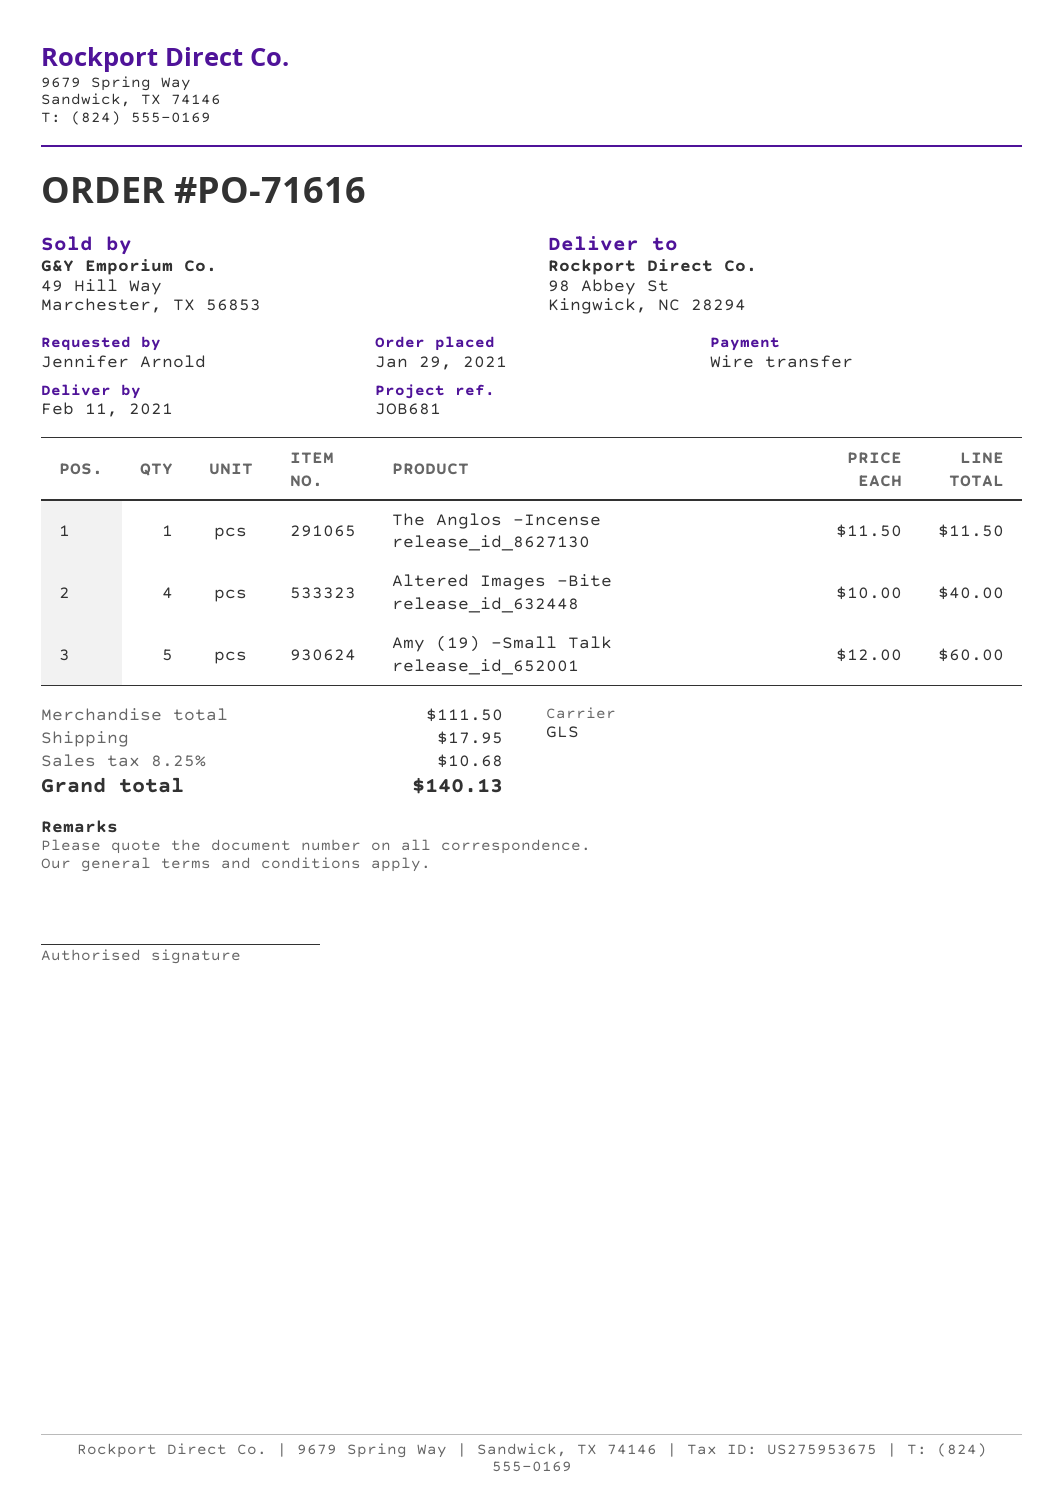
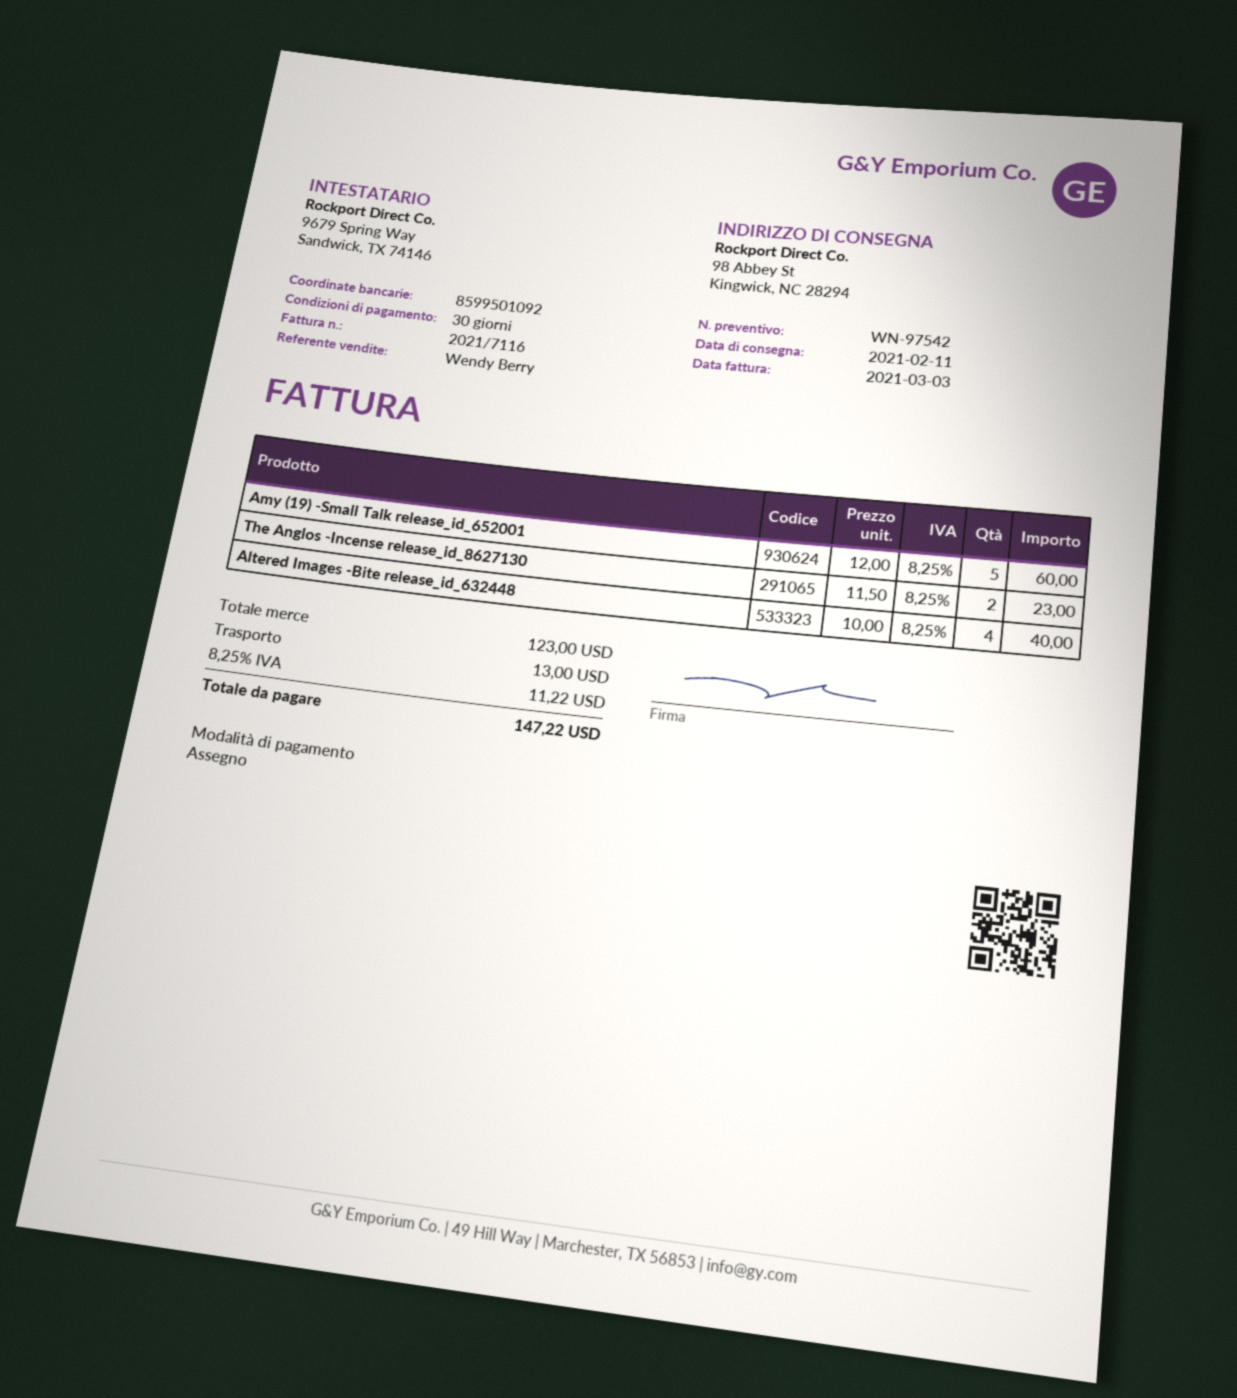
payment method: bank transfer -> cheque
The Anglos -Incense release_id_8627130: 1 x 11.50 = 11.50 -> 2 x 11.50 = 23.00
subtotal: 111.50 -> 123.00
shipping: 17.95 -> 13.00
tax: 8.25% = 10.68 -> 8.25% = 11.22
total: 140.13 -> 147.22

